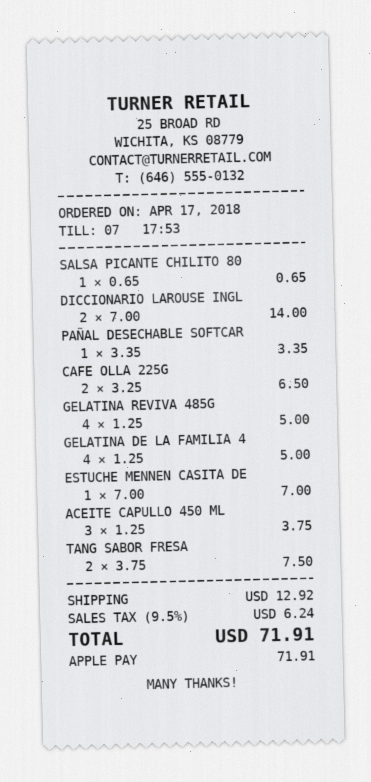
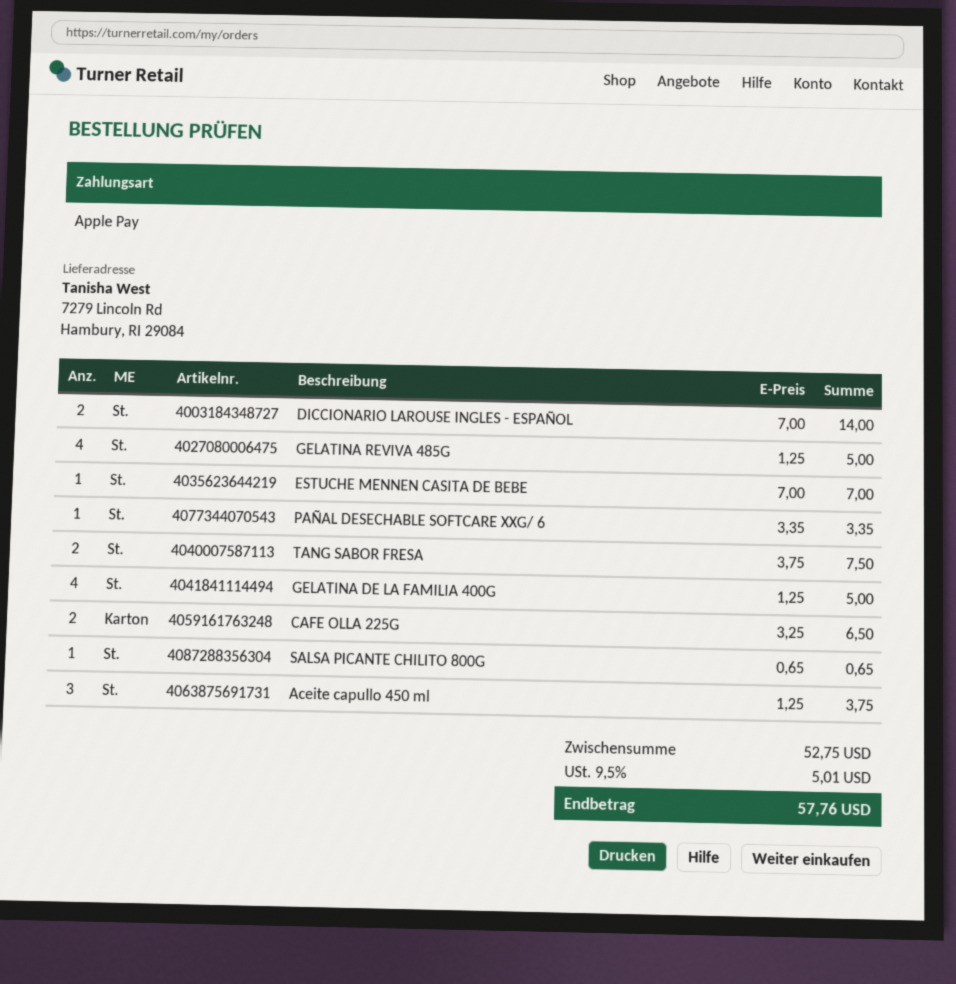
shipping: 12.92 -> none
tax: 9.5% = 6.24 -> 9.5% = 5.01
total: 71.91 -> 57.76

